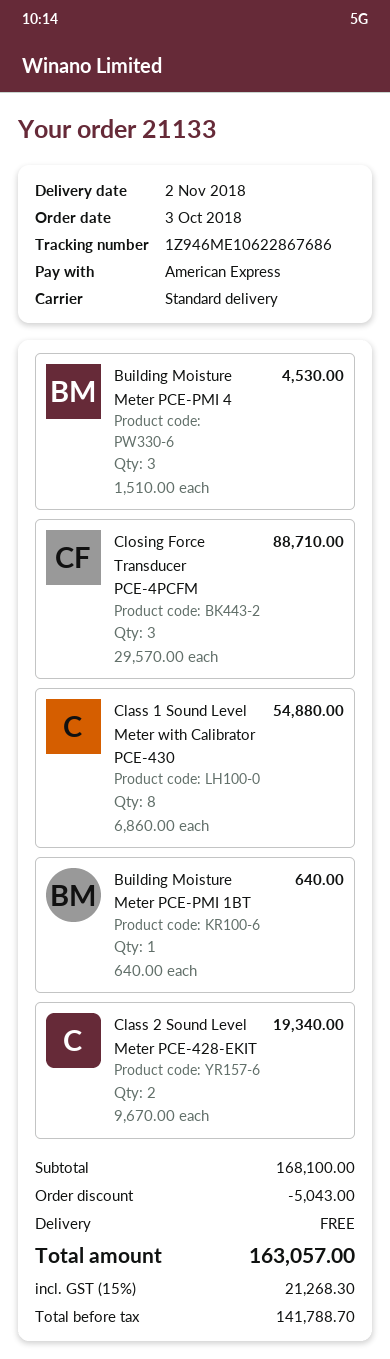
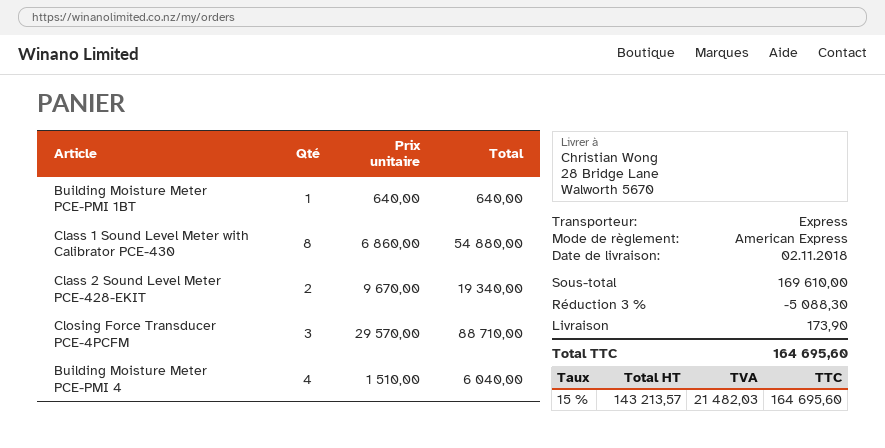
shipping method: standard -> express
Building Moisture Meter PCE-PMI 4: 3 x 1510.00 = 4530.00 -> 4 x 1510.00 = 6040.00
subtotal: 168100.00 -> 169610.00
discount: 5043.00 -> 5088.30
shipping: 0.00 -> 173.90
net: 141788.70 -> 143213.57
tax: 15% = 21268.30 -> 15% = 21482.03
total: 163057.00 -> 164695.60

